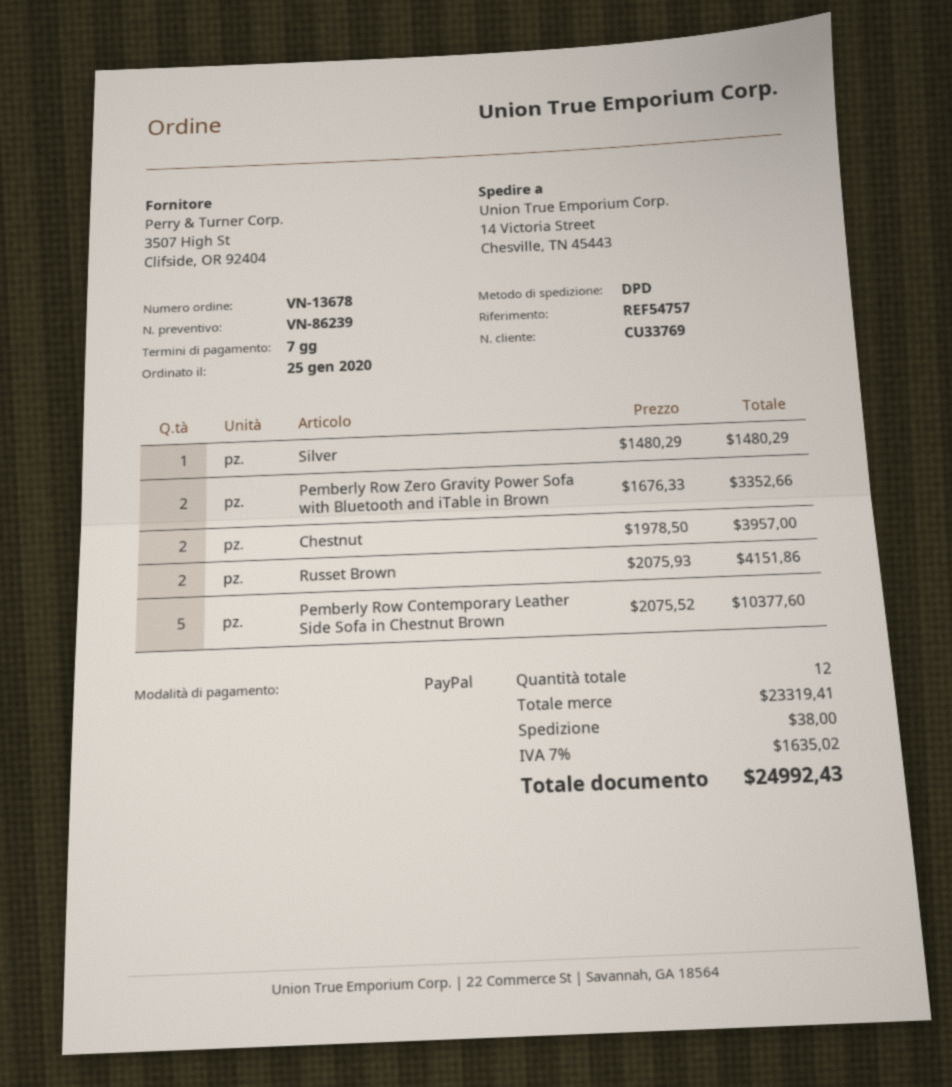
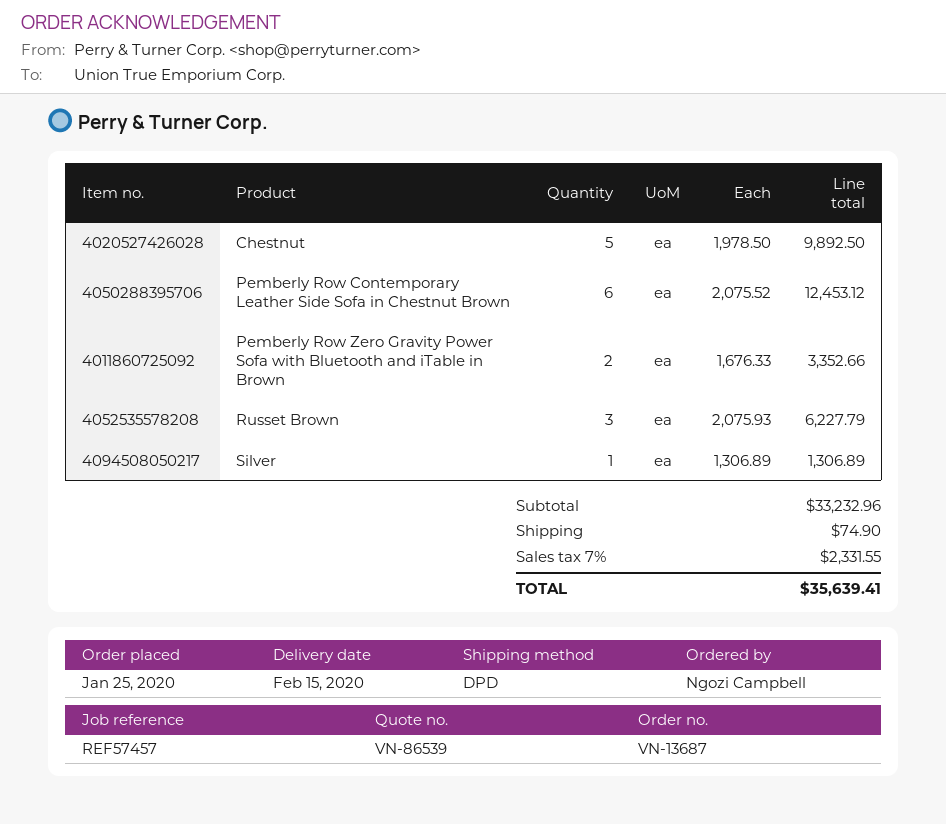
quote number: VN-86239 -> VN-86539
order number: VN-13678 -> VN-13687
reference: REF54757 -> REF57457
Silver: 1 x 1480.29 = 1480.29 -> 1 x 1306.89 = 1306.89
Chestnut: 2 x 1978.50 = 3957.00 -> 5 x 1978.50 = 9892.50
Russet Brown: 2 x 2075.93 = 4151.86 -> 3 x 2075.93 = 6227.79
Pemberly Row Contemporary Leather Side Sofa in Chestnut Brown: 5 x 2075.52 = 10377.60 -> 6 x 2075.52 = 12453.12
subtotal: 23319.41 -> 33232.96
shipping: 38.00 -> 74.90
tax: 7% = 1635.02 -> 7% = 2331.55
total: 24992.43 -> 35639.41

